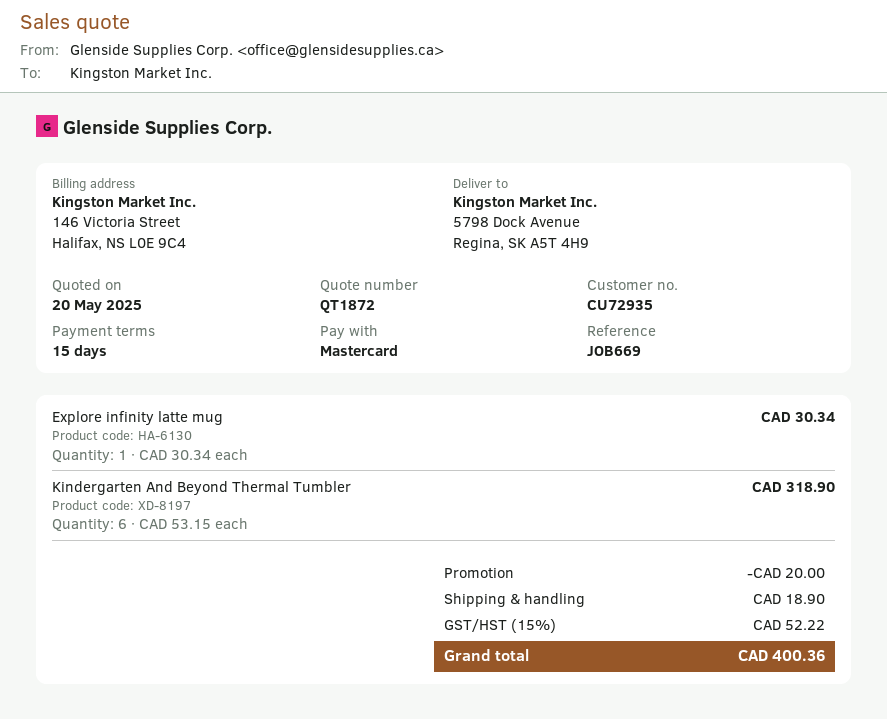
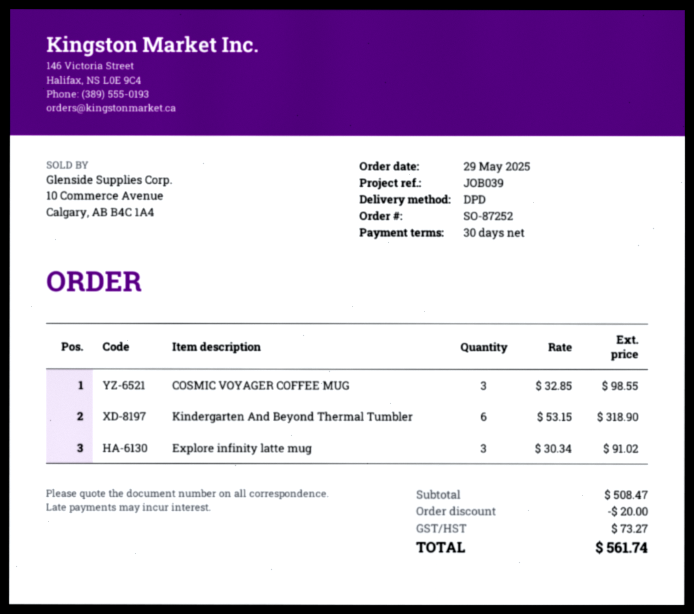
payment terms: 15 days -> 30 days
reference: JOB669 -> JOB039
Explore infinity latte mug: 1 x 30.34 = 30.34 -> 3 x 30.34 = 91.02
COSMIC VOYAGER COFFEE MUG: none -> 3 x 32.85 = 98.55
shipping: 18.90 -> none
tax: 52.22 -> 73.27
total: 400.36 -> 561.74

